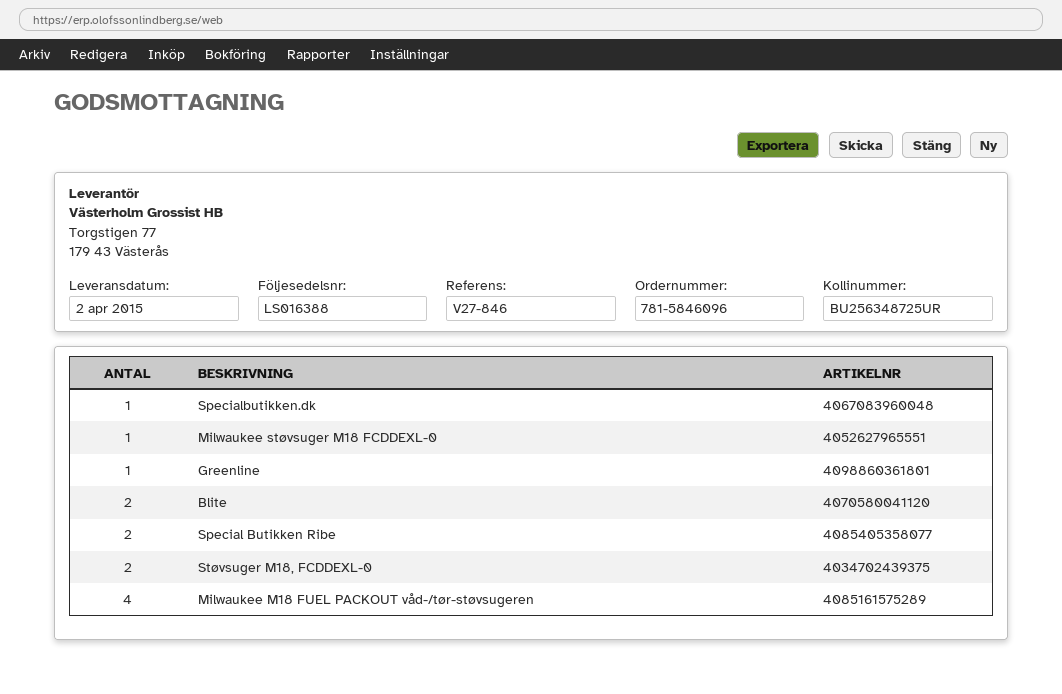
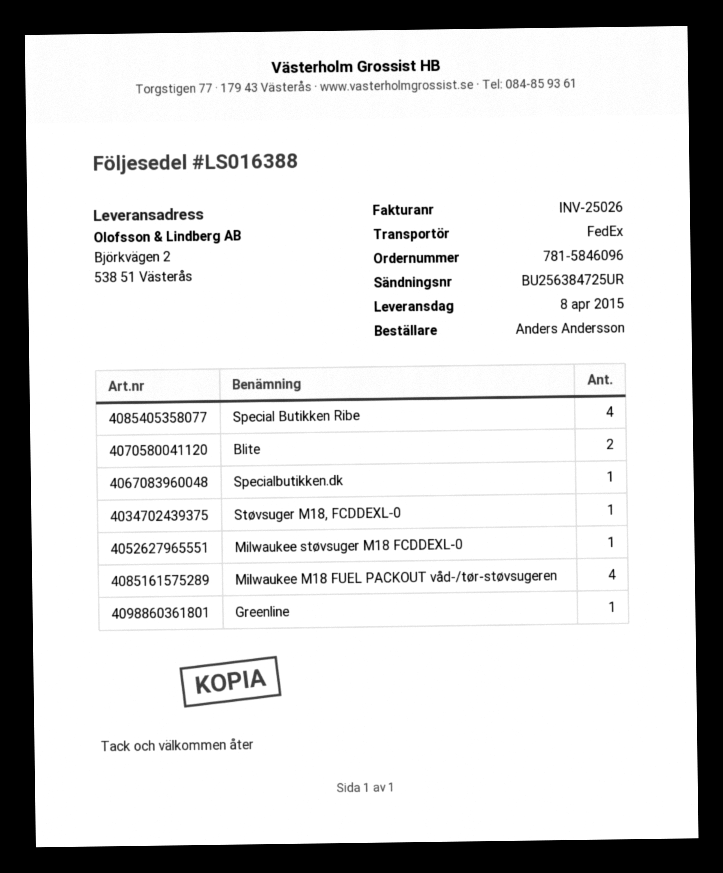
delivery date: 2015-04-02 -> 2015-04-08
tracking number: BU256348725UR -> BU256384725UR
Special Butikken Ribe: 2 -> 4
Støvsuger M18, FCDDEXL-0: 2 -> 1

